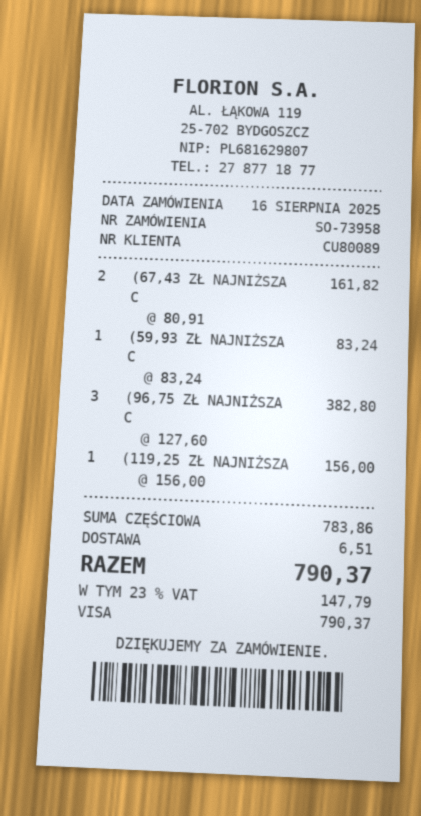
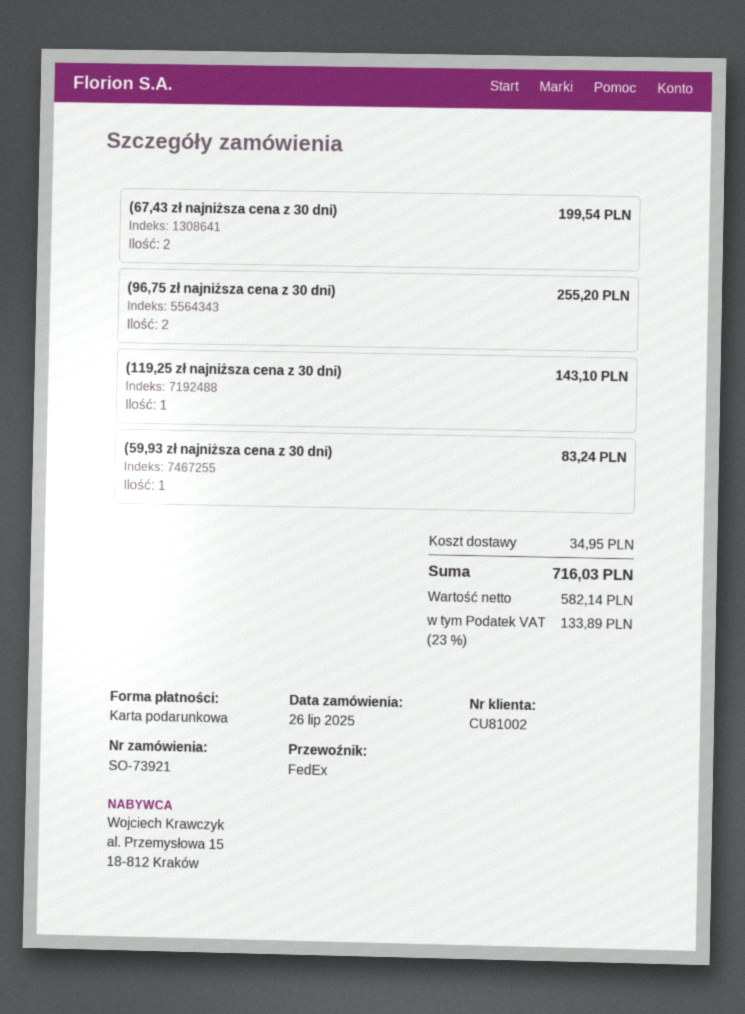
order number: SO-73958 -> SO-73921
order date: 2025-08-16 -> 2025-07-26
customer number: CU80089 -> CU81002
payment method: Visa -> gift card
(67,43 ZŁ NAJNIŻSZA C: 2 for 161.82 -> 2 for 199.54
(96,75 ZŁ NAJNIŻSZA C: 3 for 382.80 -> 2 for 255.20
(119,25 ZŁ NAJNIŻSZA: 1 for 156.00 -> 1 for 143.10
shipping: 6.51 -> 34.95
tax: 23% = 147.79 -> 23% = 133.89
total: 790.37 -> 716.03

